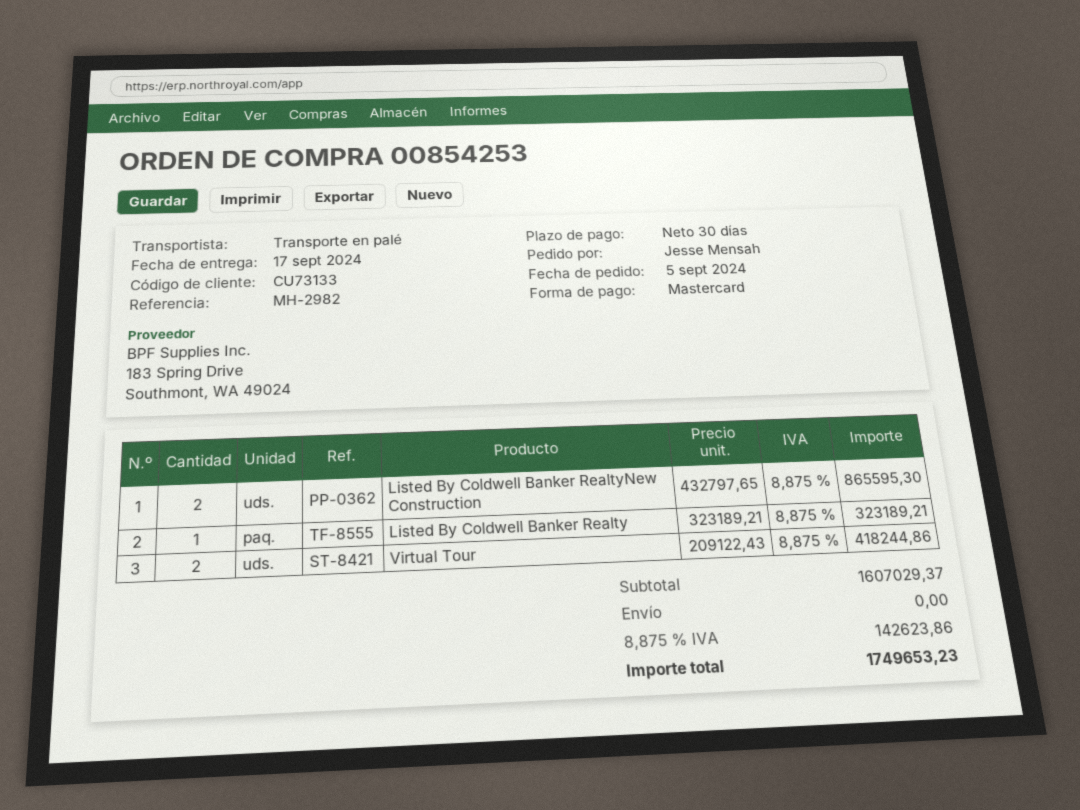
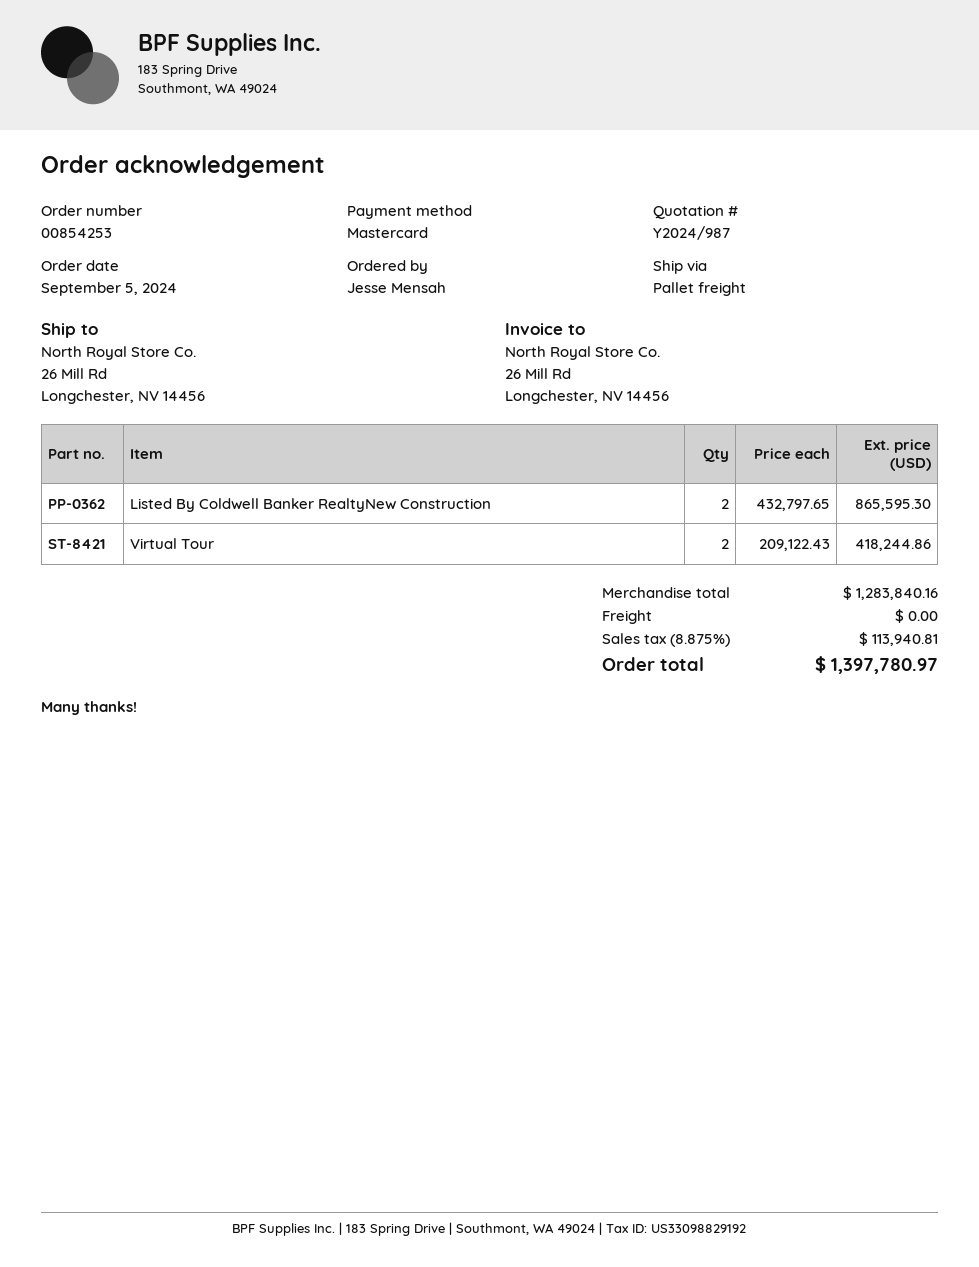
Listed By Coldwell Banker Realty: 1 x 323189.21 = 323189.21 -> none
subtotal: 1607029.37 -> 1283840.16
tax: 8.875% = 142623.86 -> 8.875% = 113940.81
total: 1749653.23 -> 1397780.97

